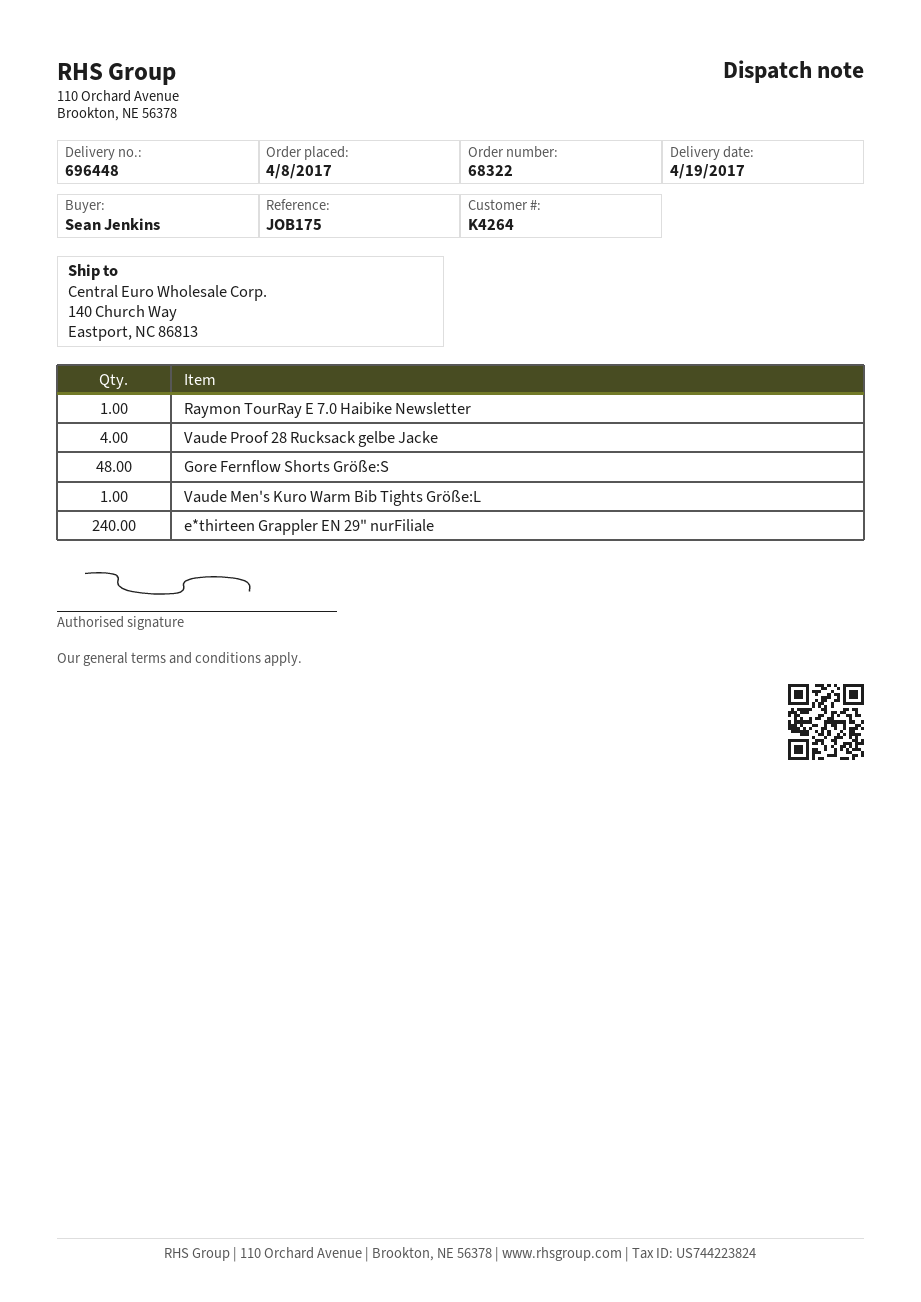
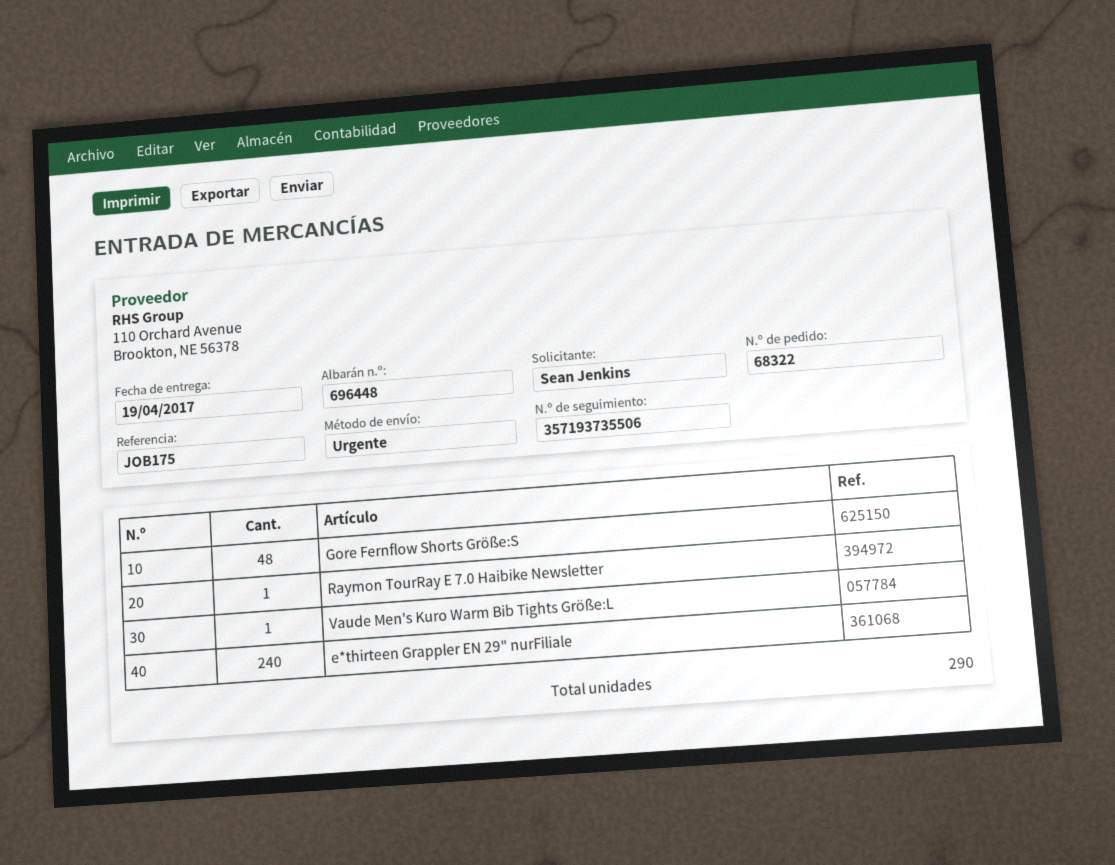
Vaude Proof 28 Rucksack gelbe Jacke: 4 -> none

